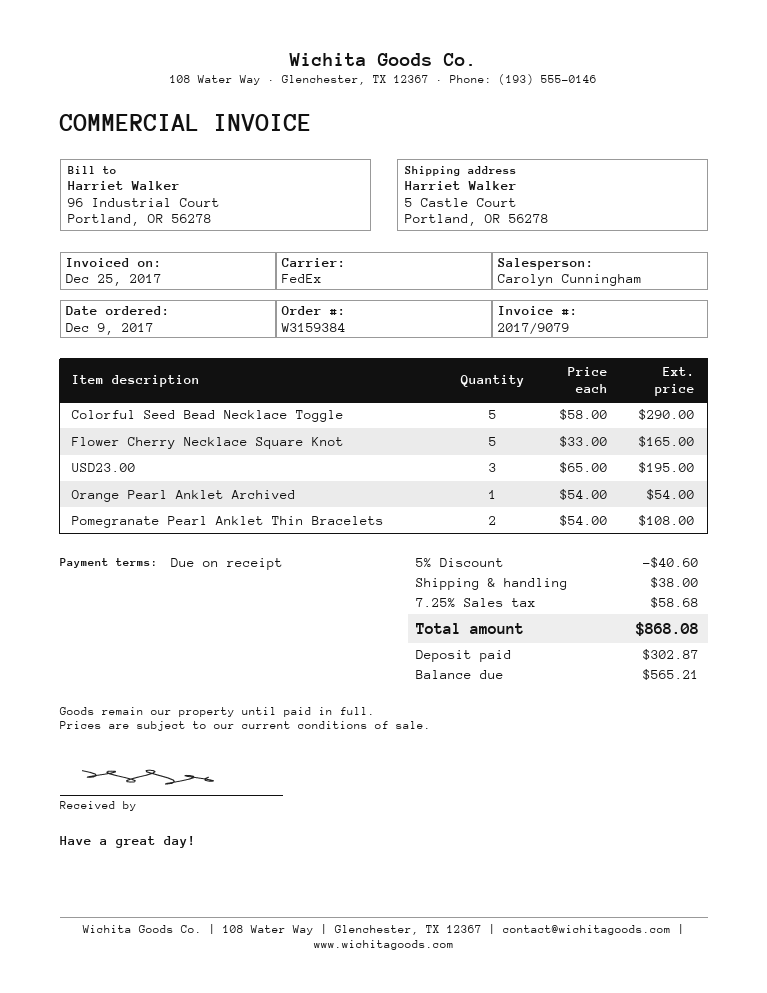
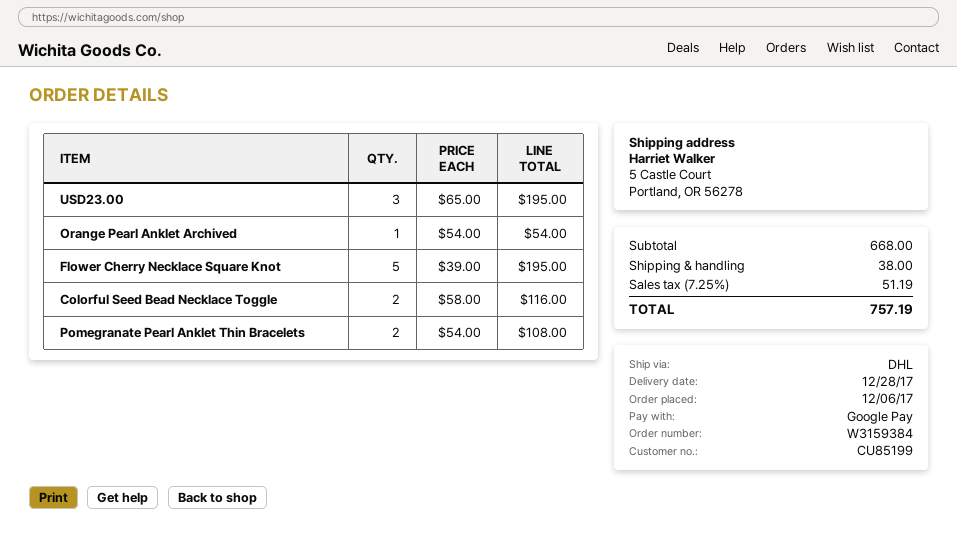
order date: 2017-12-09 -> 2017-12-06
shipping method: FedEx -> DHL
Colorful Seed Bead Necklace Toggle: 5 x 58.00 = 290.00 -> 2 x 58.00 = 116.00
Flower Cherry Necklace Square Knot: 5 x 33.00 = 165.00 -> 5 x 39.00 = 195.00
discount: 5% = 40.60 -> none
tax: 7.25% = 58.68 -> 7.25% = 51.19
total: 868.08 -> 757.19

